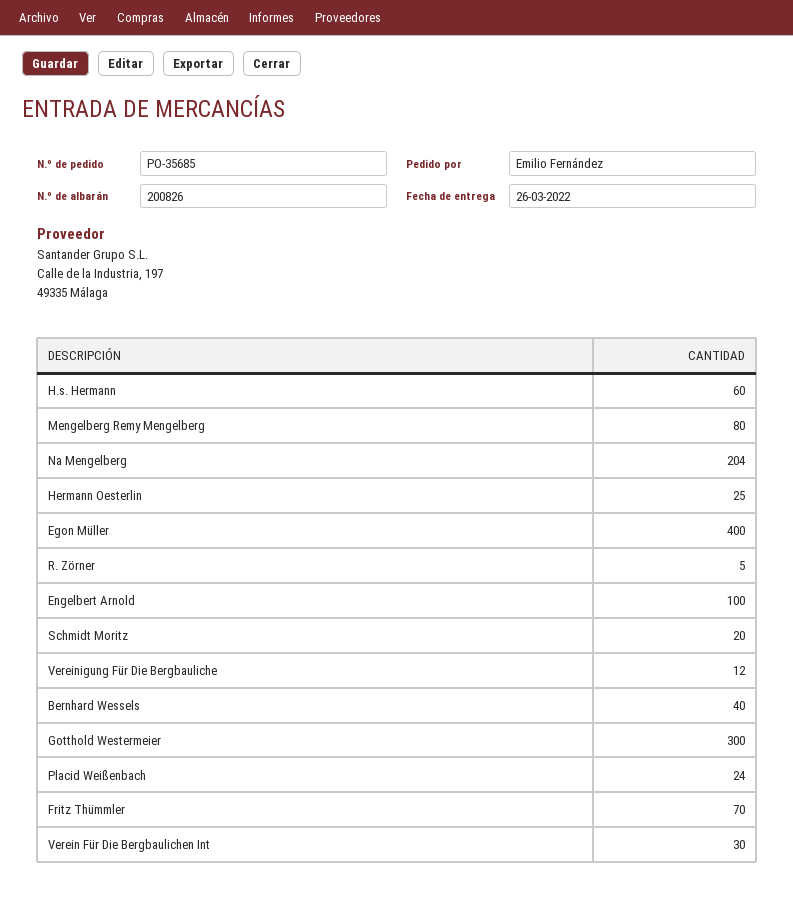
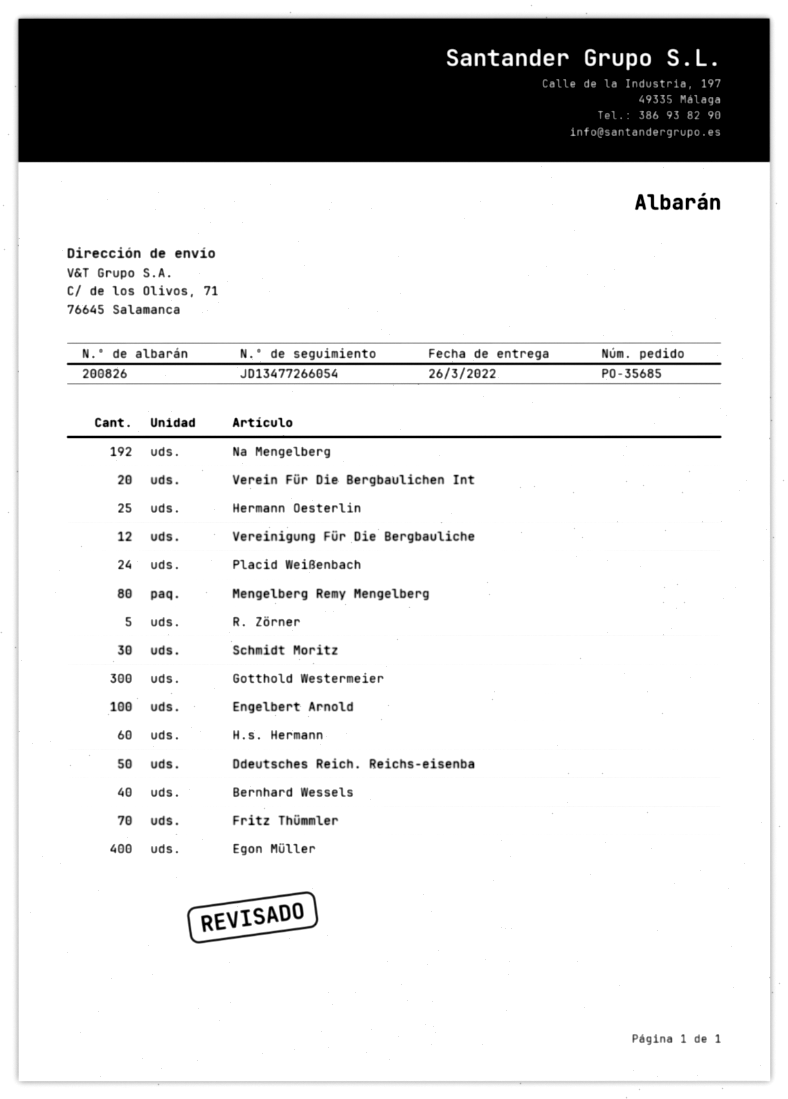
Na Mengelberg: 204 -> 192
Schmidt Moritz: 20 -> 30
Verein Für Die Bergbaulichen Int: 30 -> 20
Ddeutsches Reich. Reichs-eisenba: none -> 50

